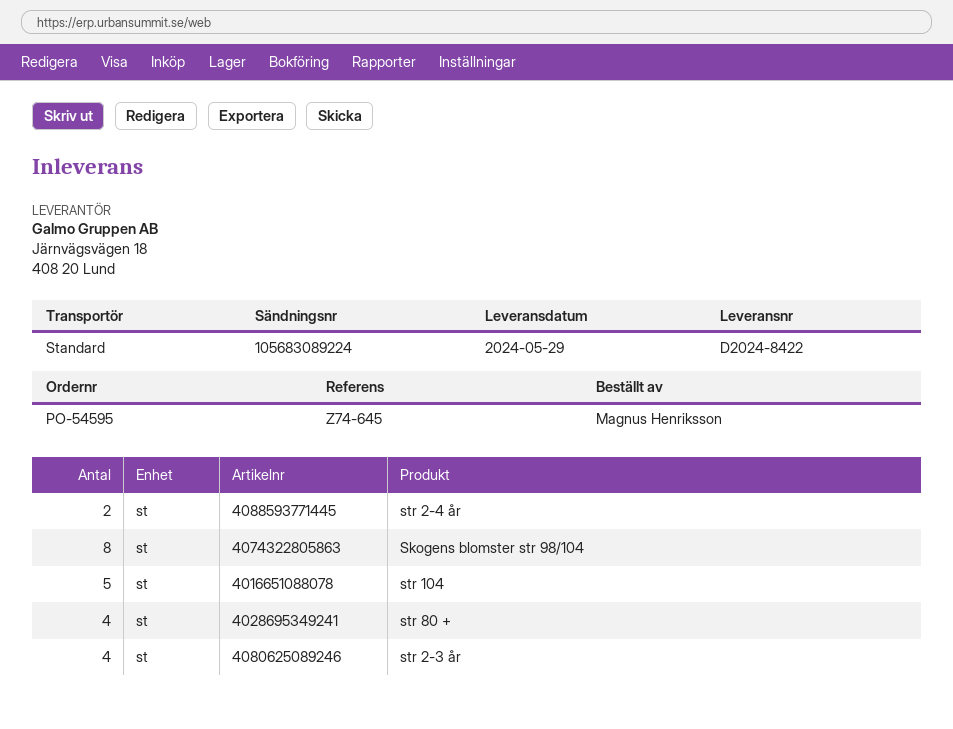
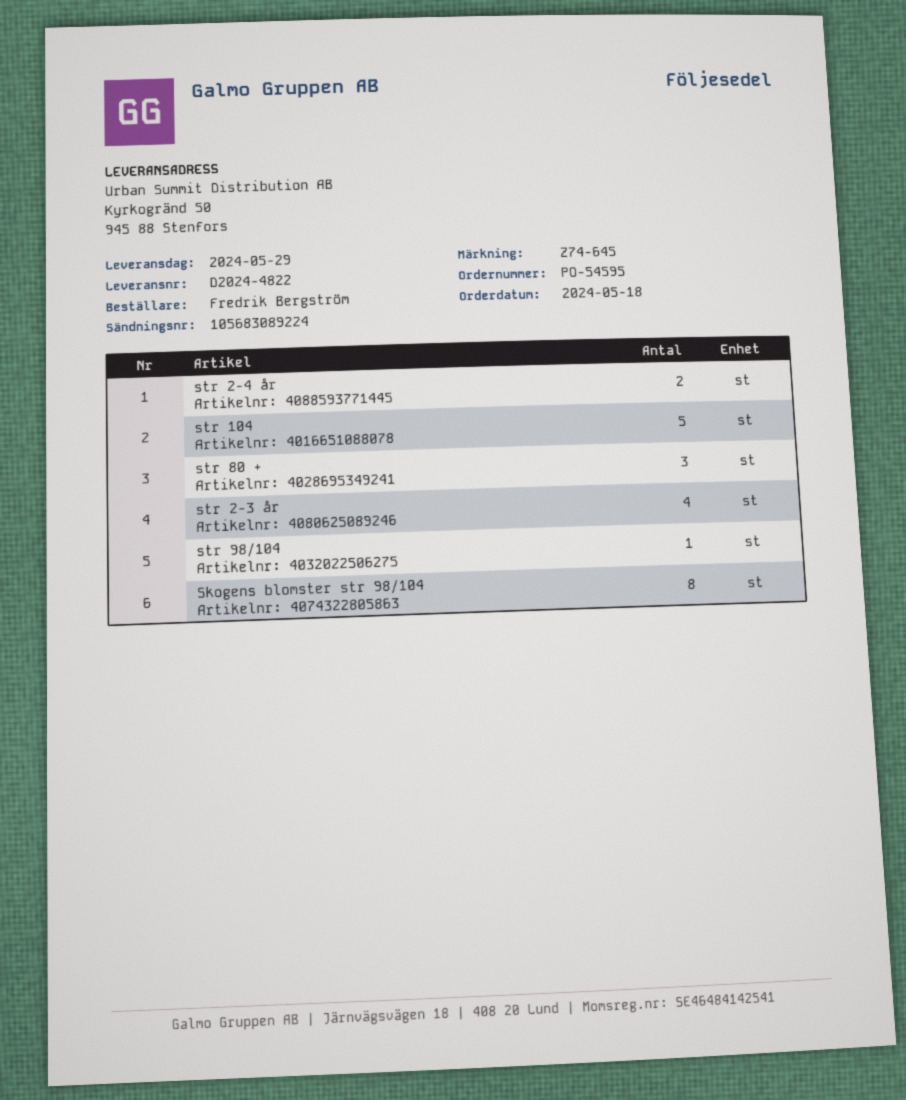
delivery note number: D2024-8422 -> D2024-4822
ordered by: Magnus Henriksson -> Fredrik Bergström
str 80 +: 4 -> 3
str 98/104: none -> 1

